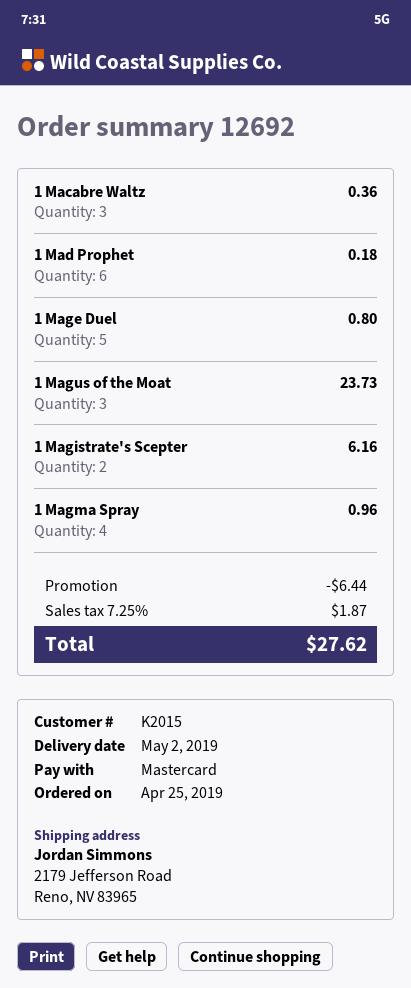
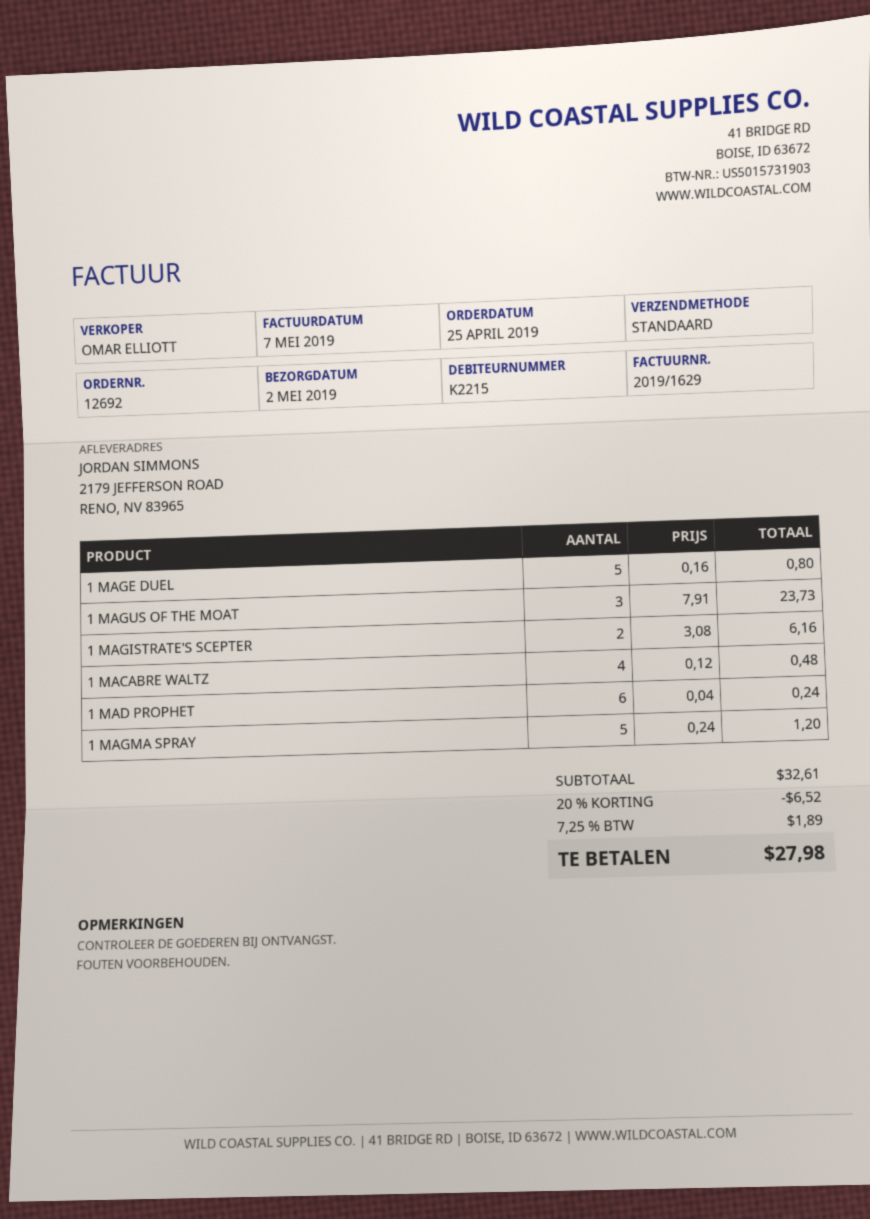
customer number: K2015 -> K2215
1 Macabre Waltz: 3 for 0.36 -> 4 for 0.48
1 Mad Prophet: 6 for 0.18 -> 6 for 0.24
1 Magma Spray: 4 for 0.96 -> 5 for 1.20
discount: 6.44 -> 6.52
tax: 7.25% = 1.87 -> 7.25% = 1.89
total: 27.62 -> 27.98

